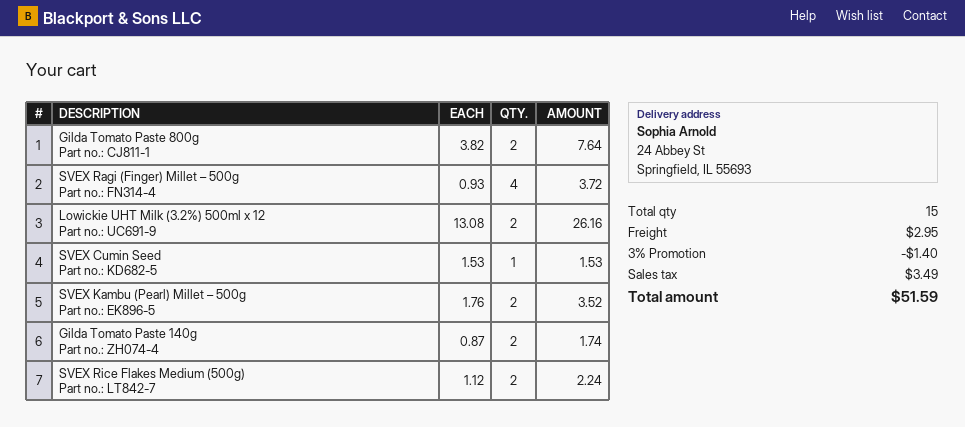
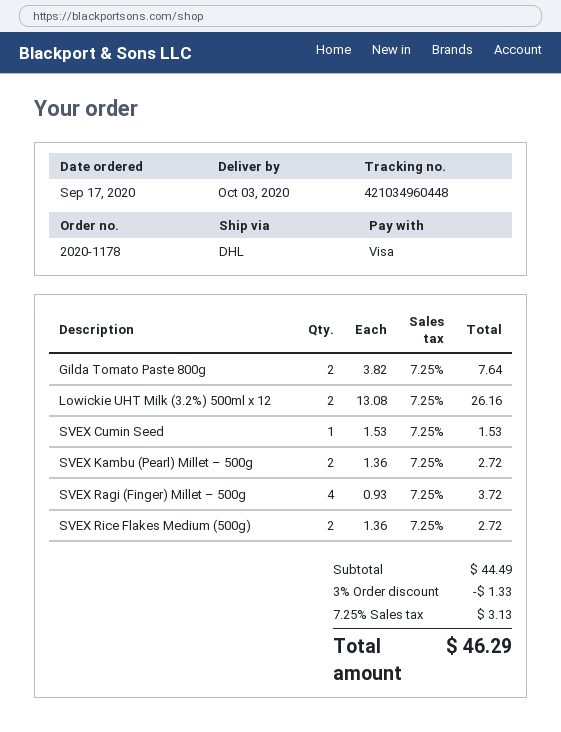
SVEX Kambu (Pearl) Millet – 500g: 2 x 1.76 = 3.52 -> 2 x 1.36 = 2.72
Gilda Tomato Paste 140g: 2 x 0.87 = 1.74 -> none
SVEX Rice Flakes Medium (500g): 2 x 1.12 = 2.24 -> 2 x 1.36 = 2.72
discount: 3% = 1.40 -> 3% = 1.33
shipping: 2.95 -> none
tax: 3.49 -> 3.13
total: 51.59 -> 46.29

